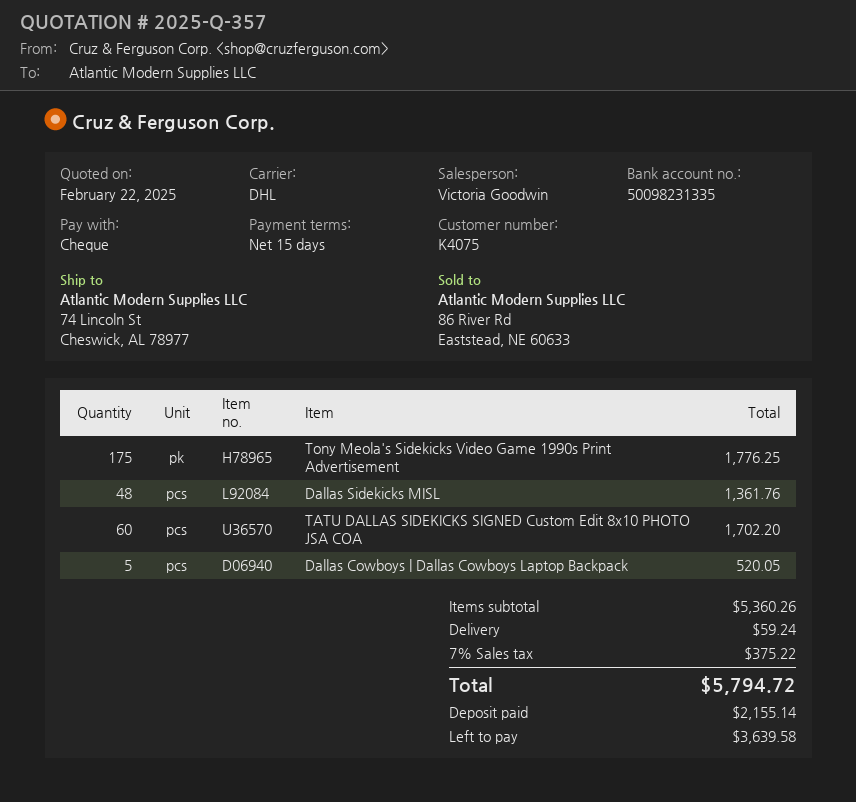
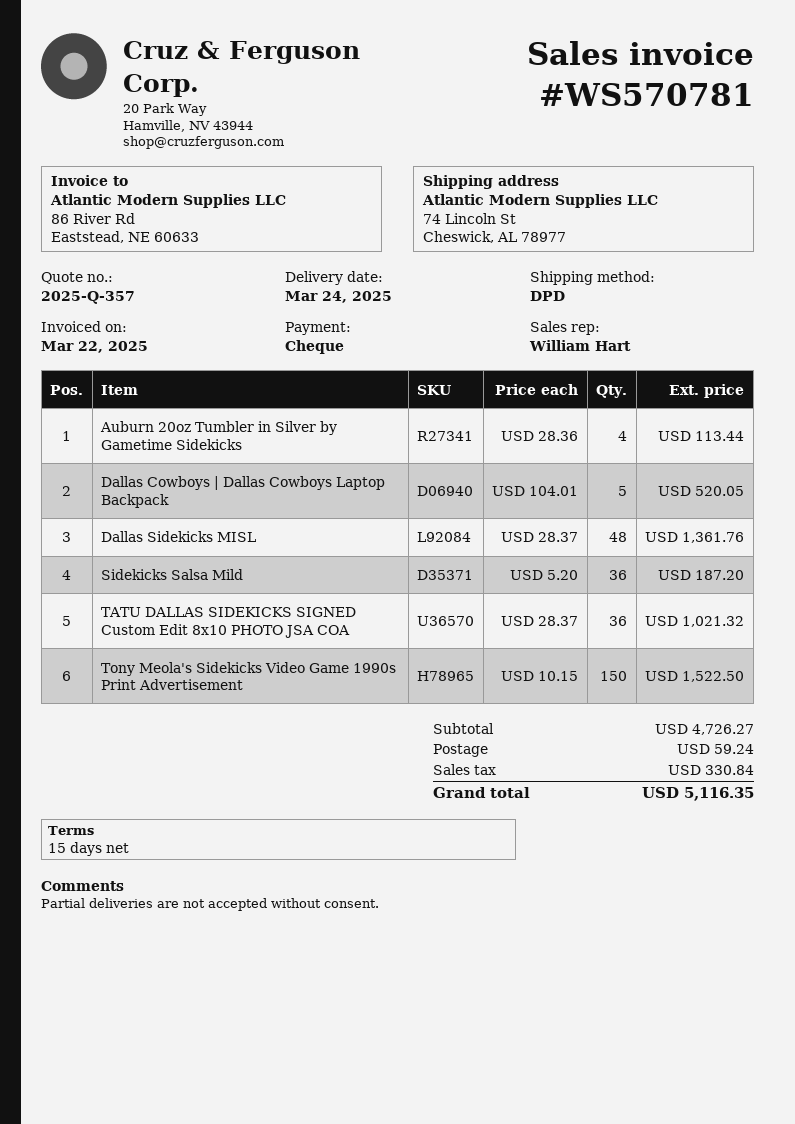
sales rep: Victoria Goodwin -> William Hart
shipping method: DHL -> DPD
Tony Meola's Sidekicks Video Game 1990s Print Advertisement: 175 for 1776.25 -> 150 for 1522.50
TATU DALLAS SIDEKICKS SIGNED Custom Edit 8x10 PHOTO JSA COA: 60 for 1702.20 -> 36 for 1021.32
Auburn 20oz Tumbler in Silver by Gametime Sidekicks: none -> 4 for 113.44
Sidekicks Salsa Mild: none -> 36 for 187.20
subtotal: 5360.26 -> 4726.27
tax: 375.22 -> 330.84
total: 5794.72 -> 5116.35

